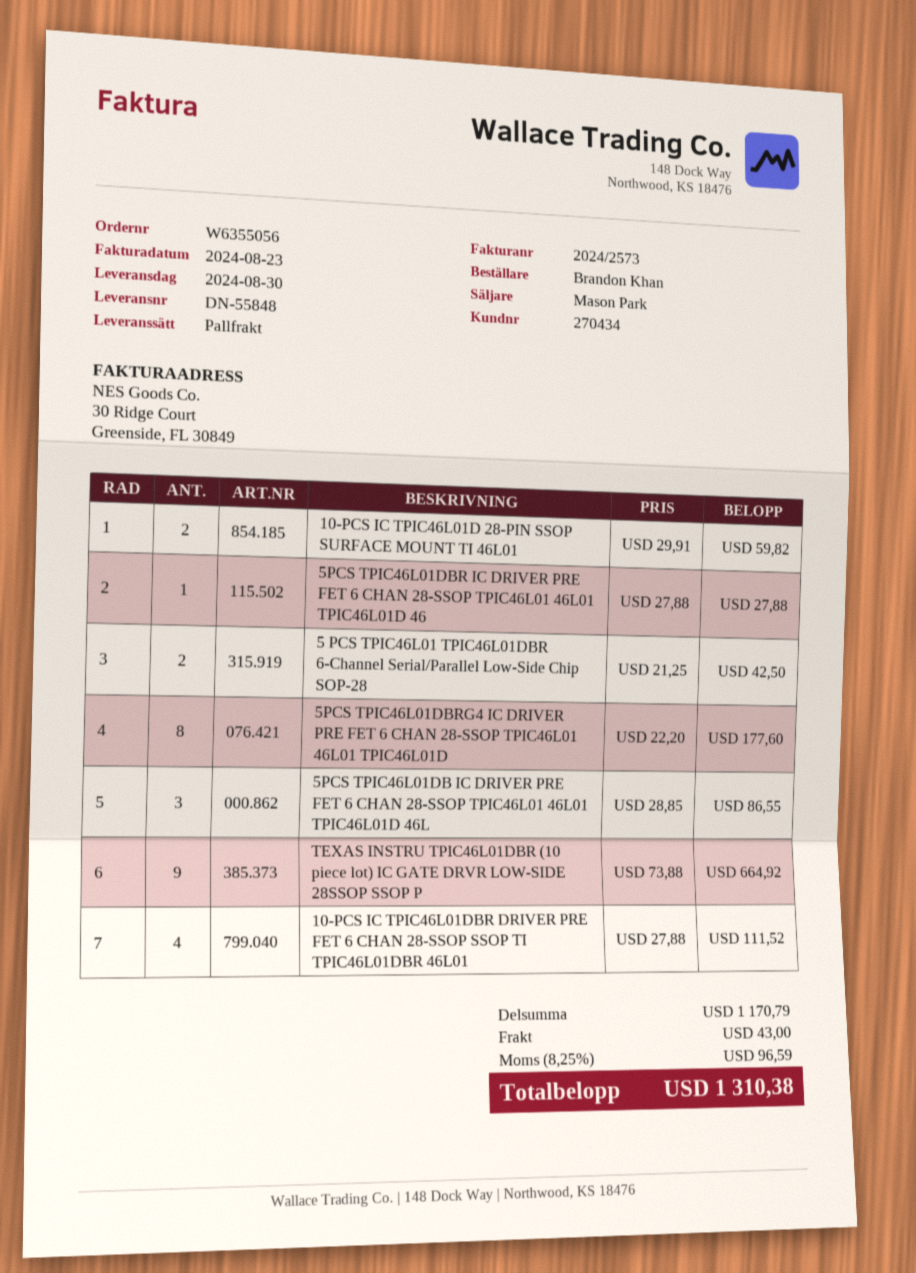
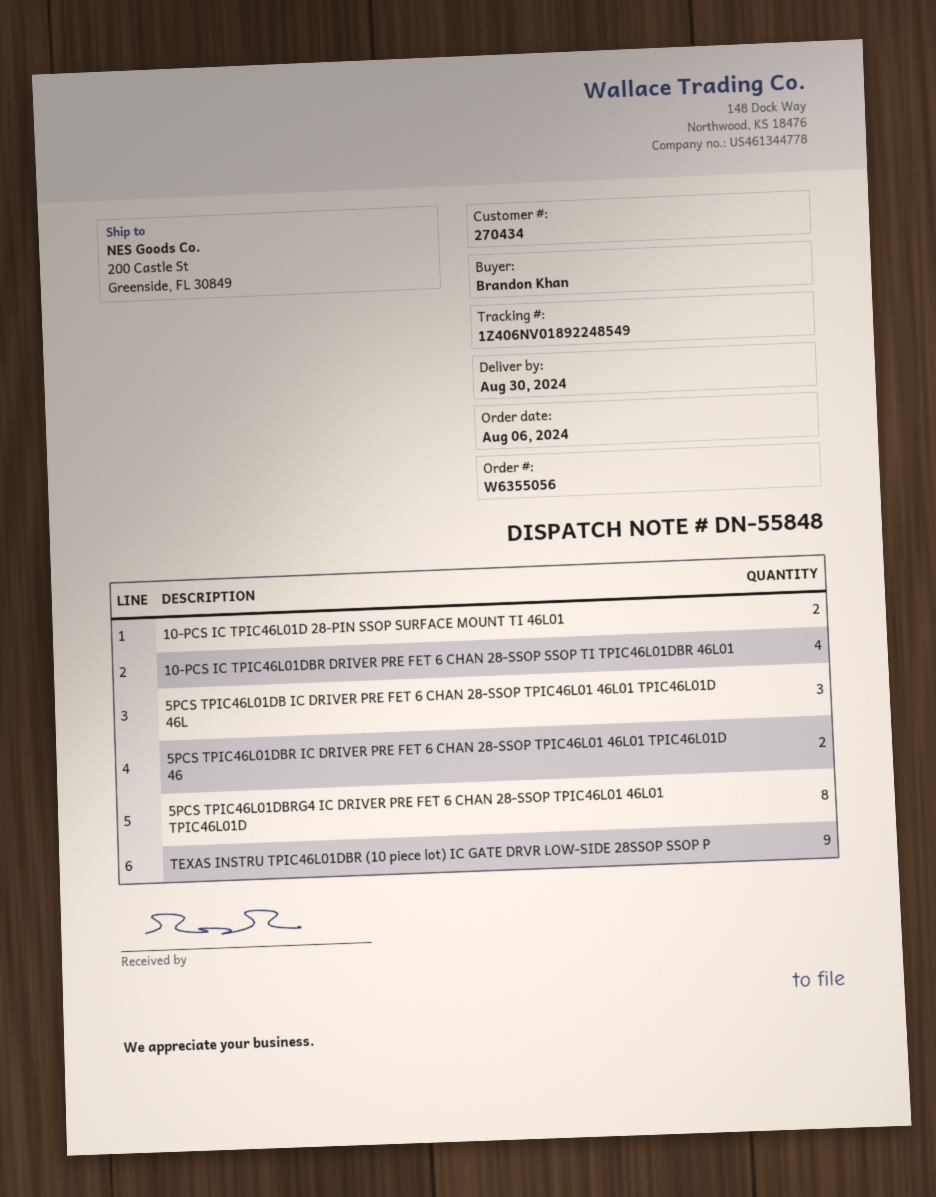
5PCS TPIC46L01DBR IC DRIVER PRE FET 6 CHAN 28-SSOP TPIC46L01 46L01 TPIC46L01D 46: 1 -> 2
5 PCS TPIC46L01 TPIC46L01DBR 6-Channel Serial/Parallel Low-Side Chip SOP-28: 2 -> none

